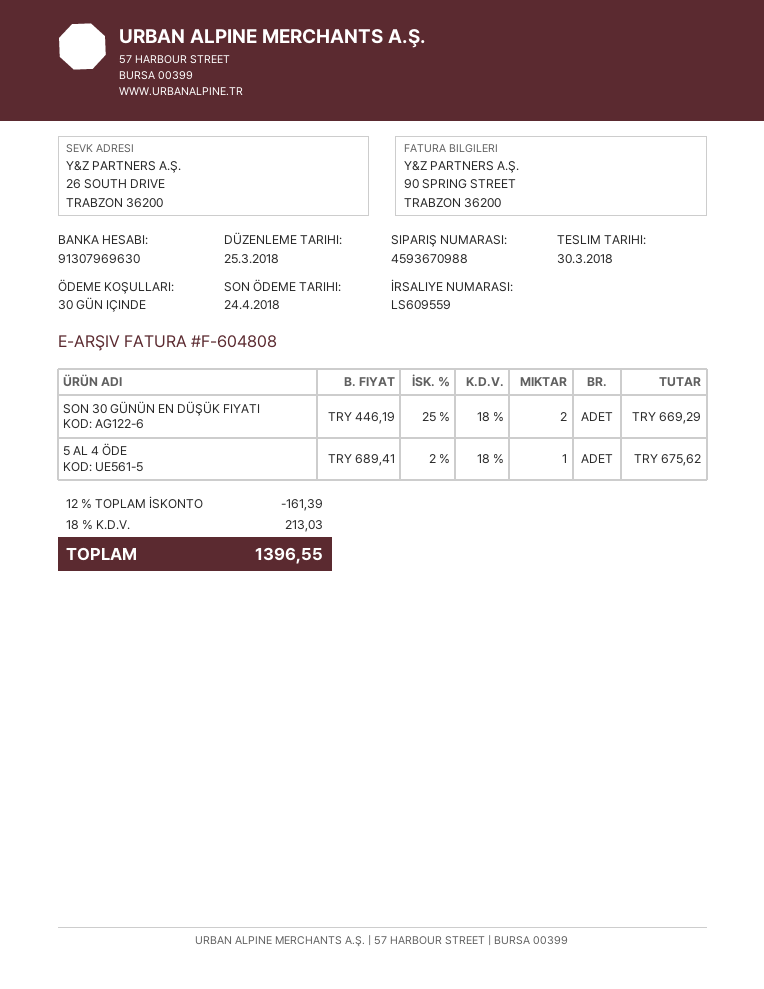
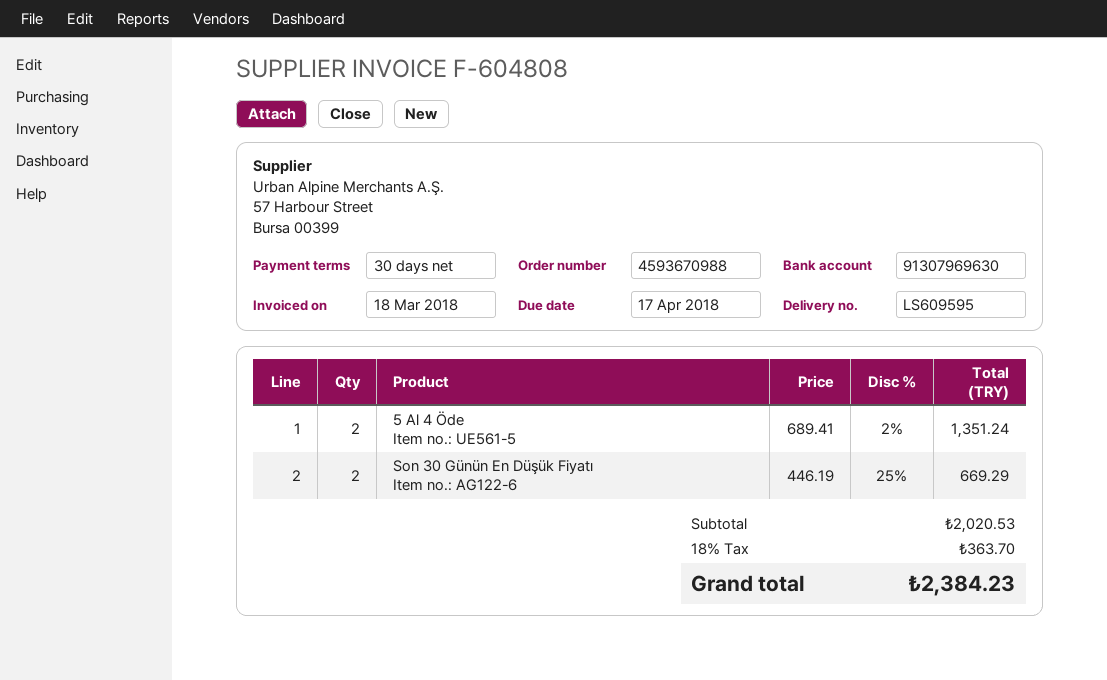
delivery note number: LS609559 -> LS609595
invoice date: 2018-03-25 -> 2018-03-18
due date: 2018-04-24 -> 2018-04-17
5 AL 4 ÖDE: 1 x 689.41 - 2% = 675.62 -> 2 x 689.41 - 2% = 1351.24
discount: 12% = 161.39 -> none
tax: 18% = 213.03 -> 18% = 363.70
total: 1396.55 -> 2384.23

